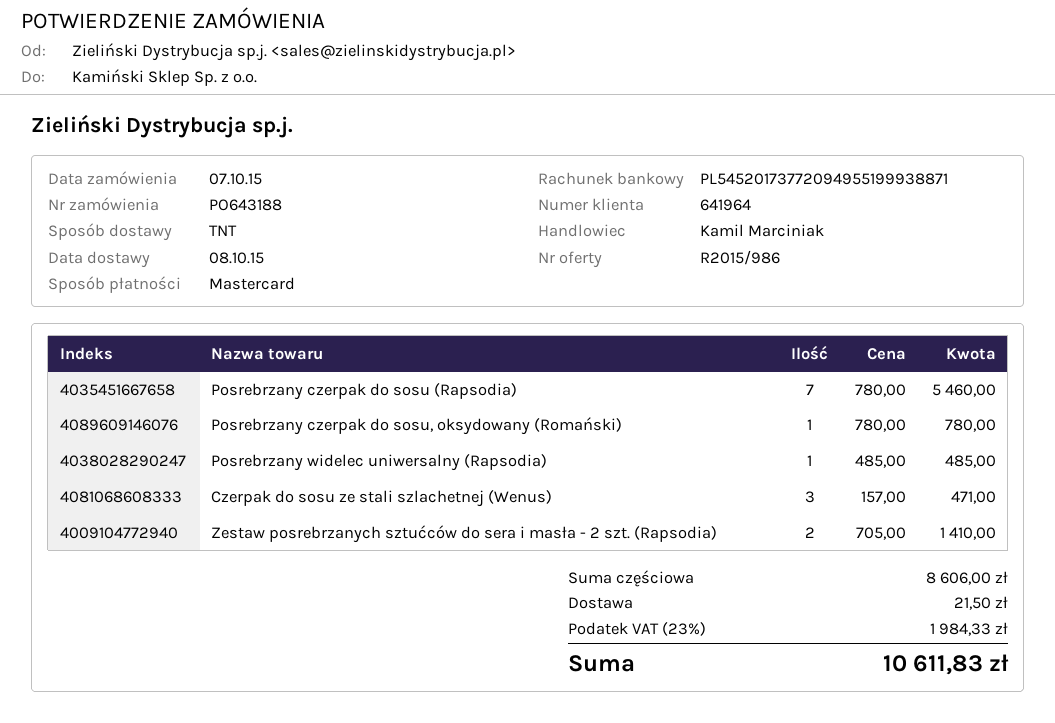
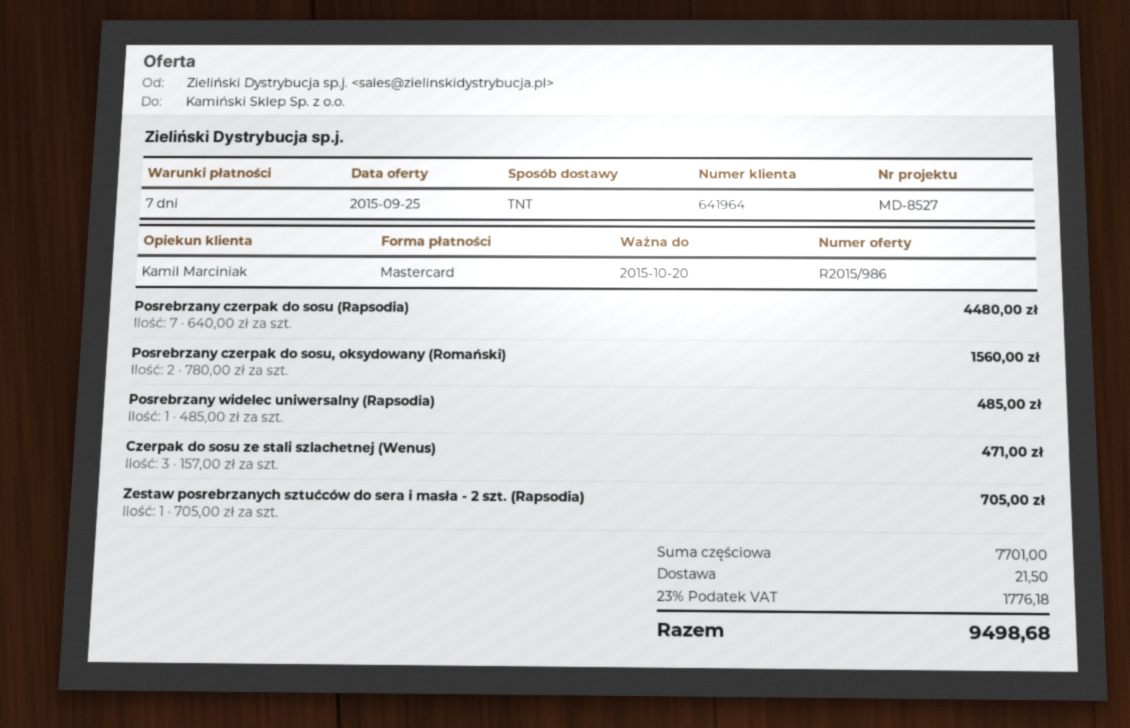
Posrebrzany czerpak do sosu (Rapsodia): 7 x 780.00 = 5460.00 -> 7 x 640.00 = 4480.00
Posrebrzany czerpak do sosu, oksydowany (Romański): 1 x 780.00 = 780.00 -> 2 x 780.00 = 1560.00
Zestaw posrebrzanych sztućców do sera i masła - 2 szt. (Rapsodia): 2 x 705.00 = 1410.00 -> 1 x 705.00 = 705.00
subtotal: 8606.00 -> 7701.00
tax: 23% = 1984.33 -> 23% = 1776.18
total: 10611.83 -> 9498.68

